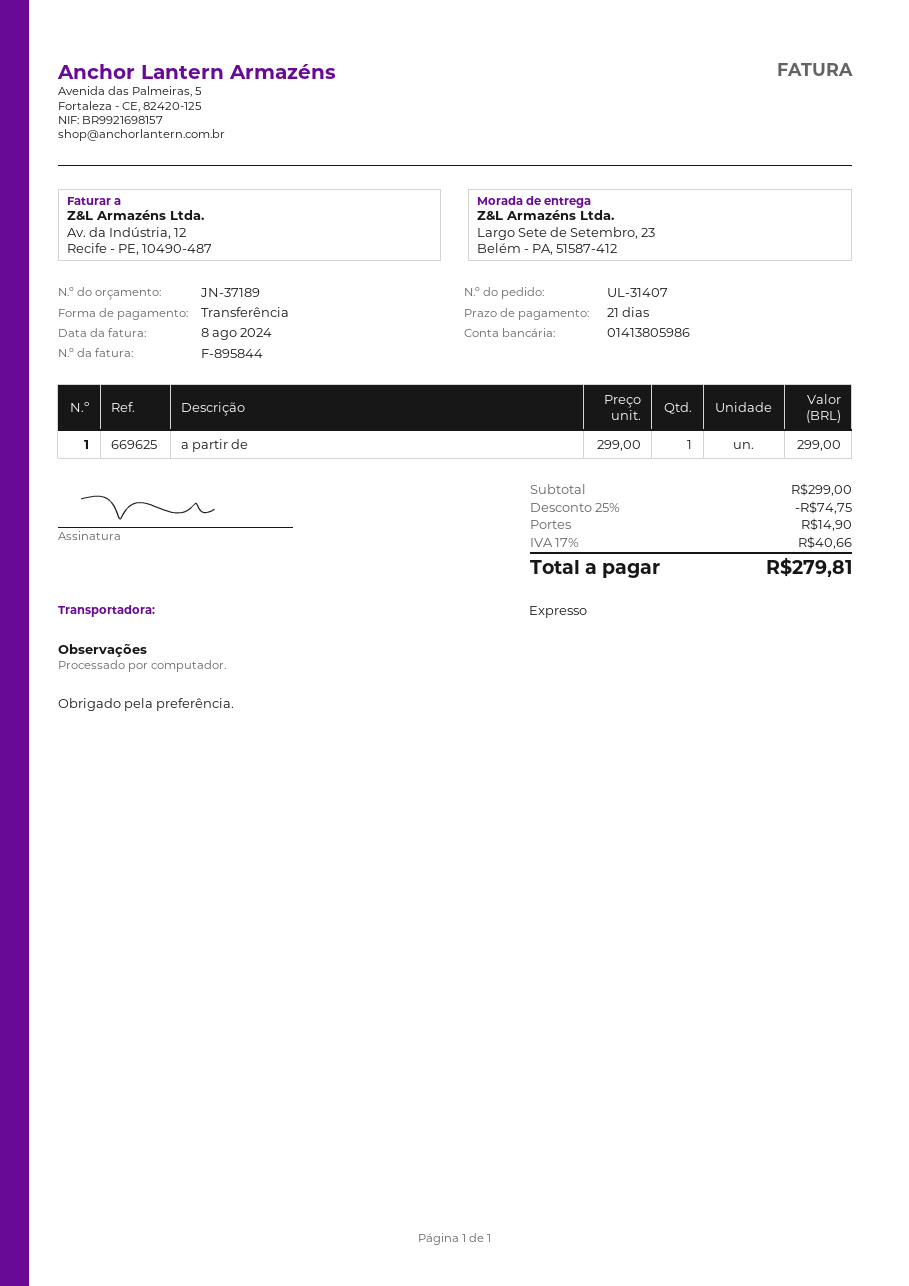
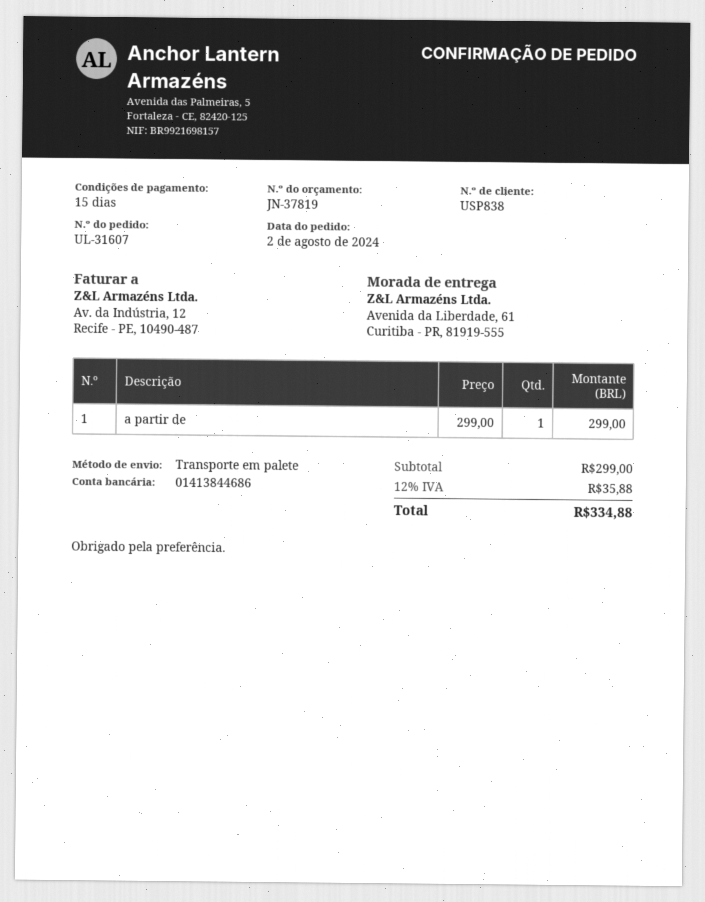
quote number: JN-37189 -> JN-37819
order number: UL-31407 -> UL-31607
payment terms: 21 days -> 15 days
bank account: 01413805986 -> 01413844686
shipping method: express -> pallet freight
ship to: Largo Sete de Setembro, 23, Belém - PA, 51587-412 -> Avenida da Liberdade, 61, Curitiba - PR, 81919-555
discount: 25% = 74.75 -> none
shipping: 14.90 -> none
tax: 17% = 40.66 -> 12% = 35.88
total: 279.81 -> 334.88

